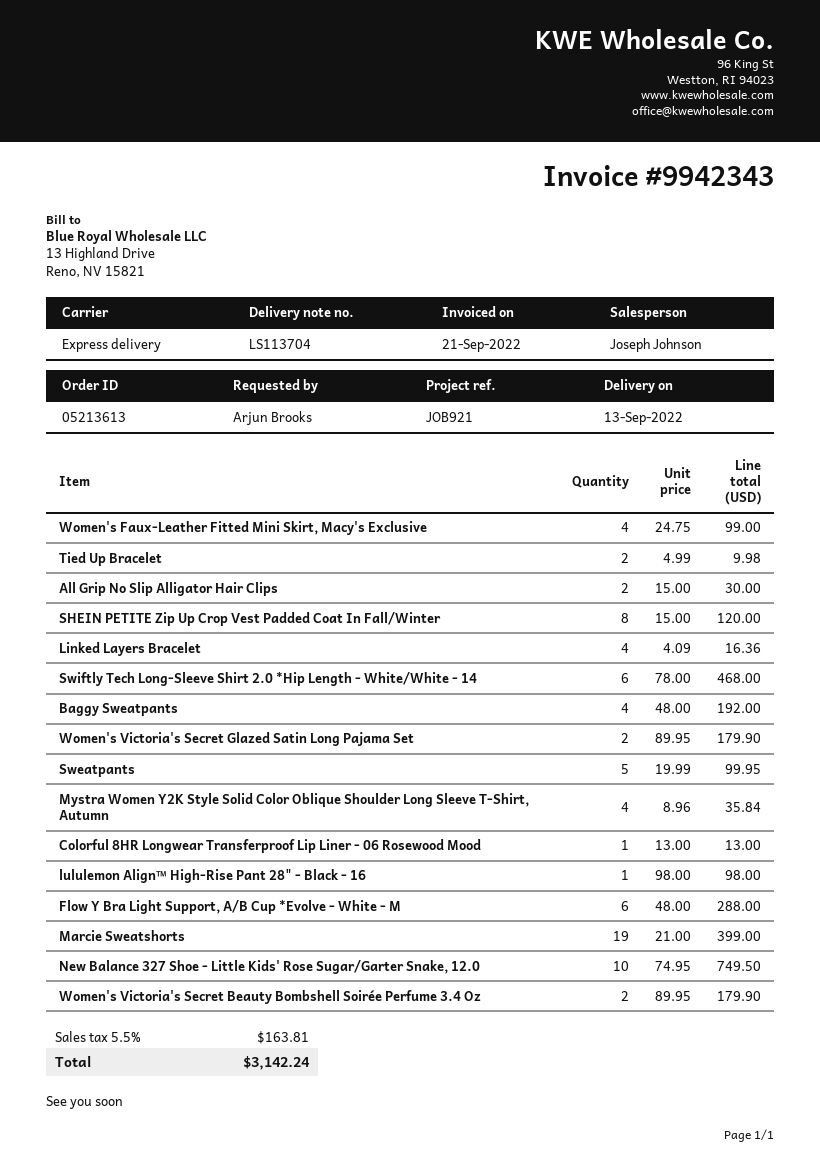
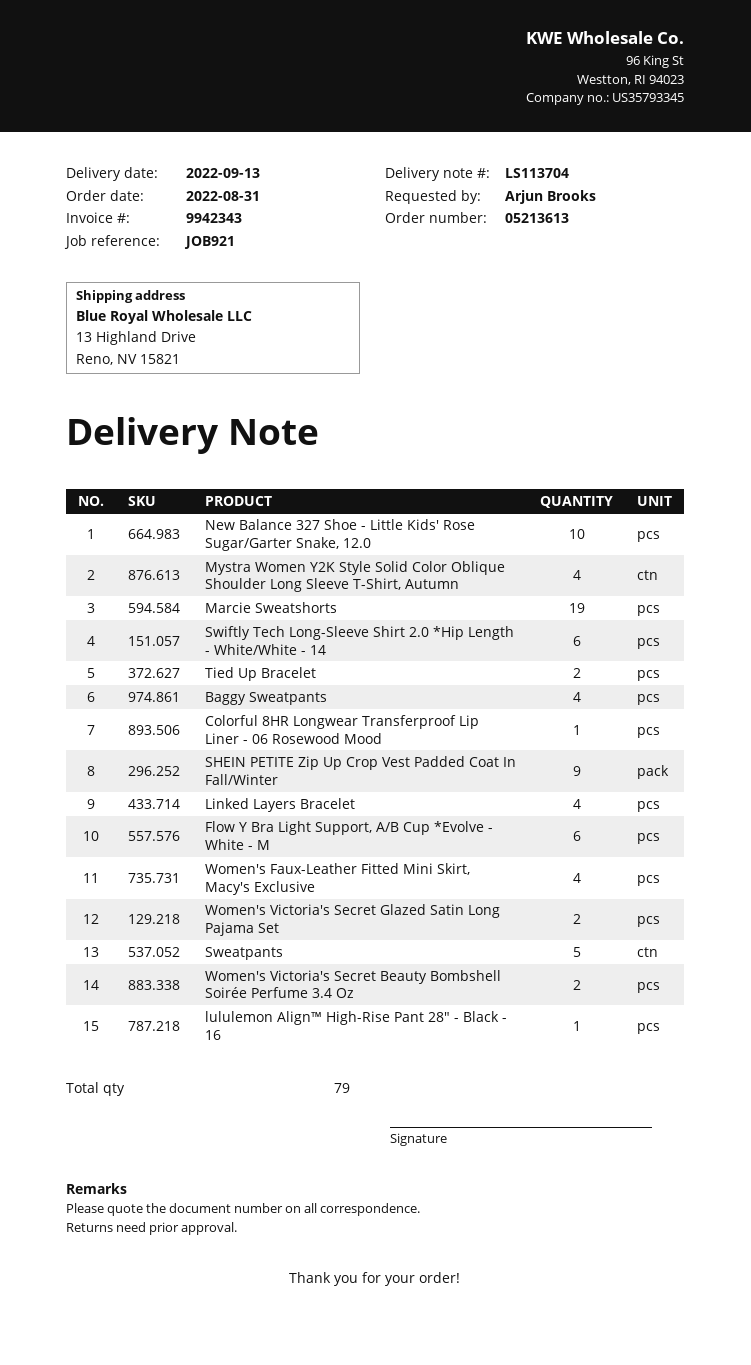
All Grip No Slip Alligator Hair Clips: 2 -> none
SHEIN PETITE Zip Up Crop Vest Padded Coat In Fall/Winter: 8 -> 9

